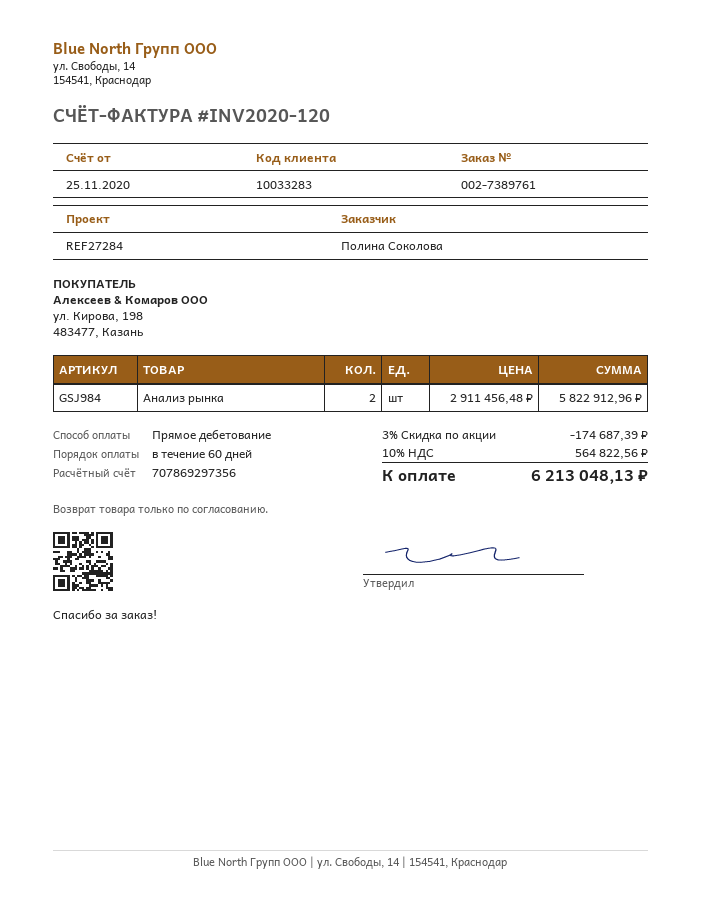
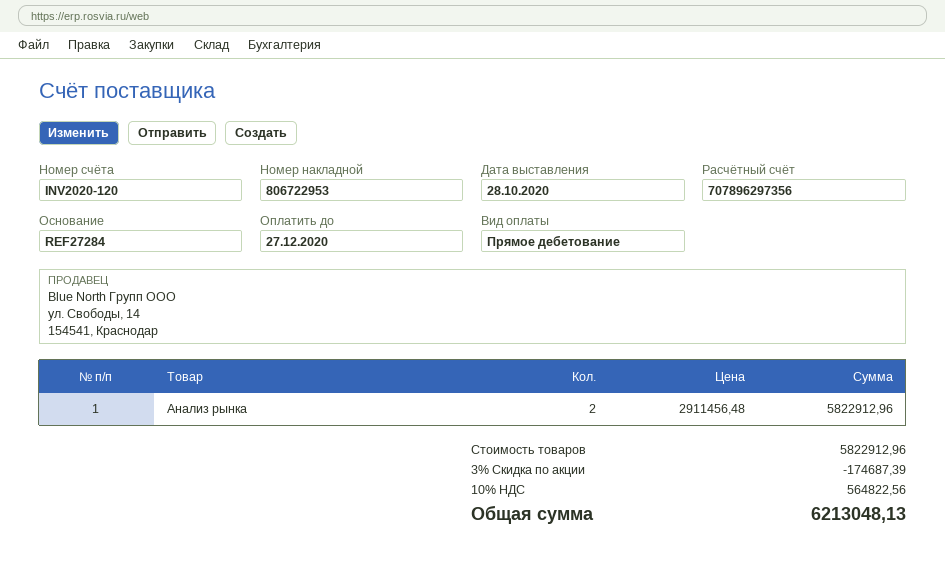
invoice date: 2020-11-25 -> 2020-10-28
bank account: 707869297356 -> 707896297356

